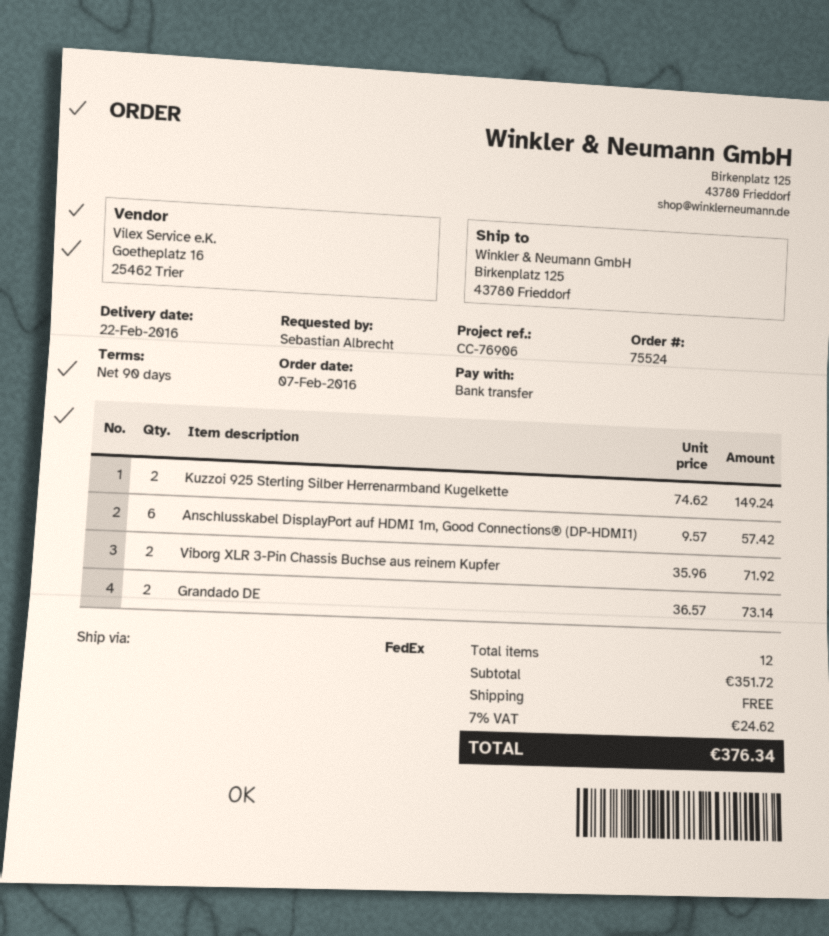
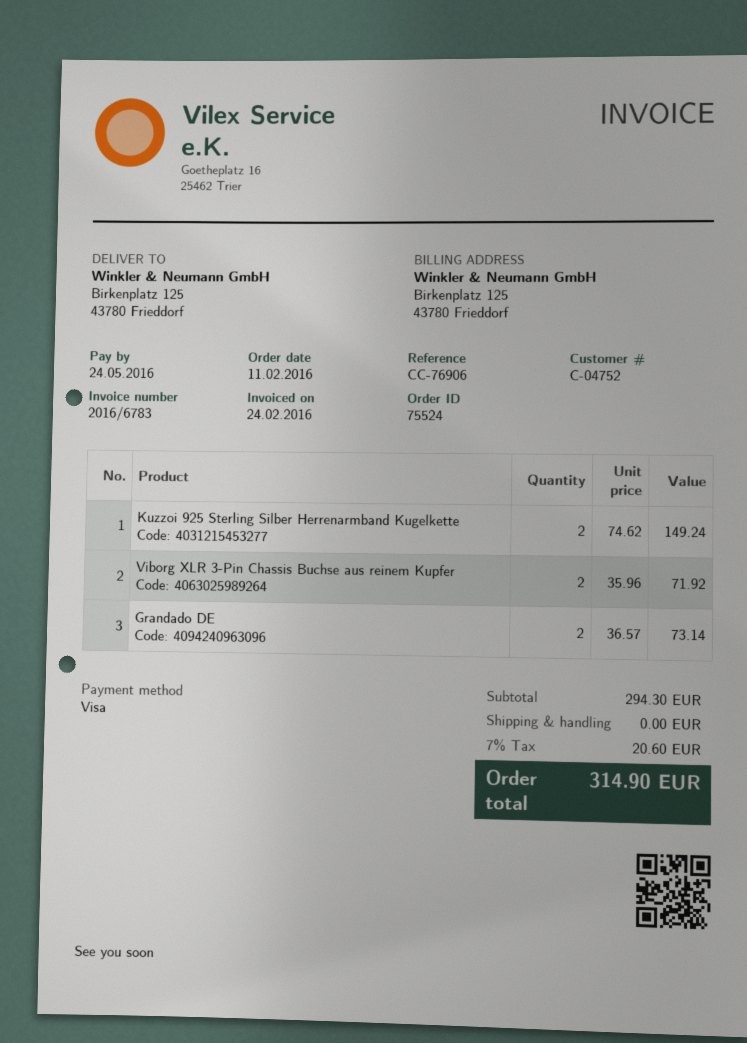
order date: 2016-02-07 -> 2016-02-11
payment method: bank transfer -> Visa
Anschlusskabel DisplayPort auf HDMI 1m, Good Connections® (DP-HDMI1): 6 x 9.57 = 57.42 -> none
subtotal: 351.72 -> 294.30
tax: 7% = 24.62 -> 7% = 20.60
total: 376.34 -> 314.90

